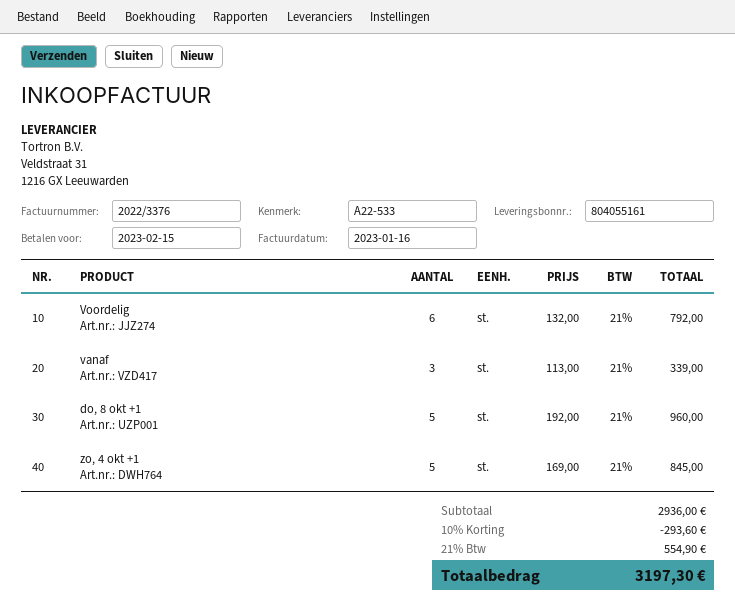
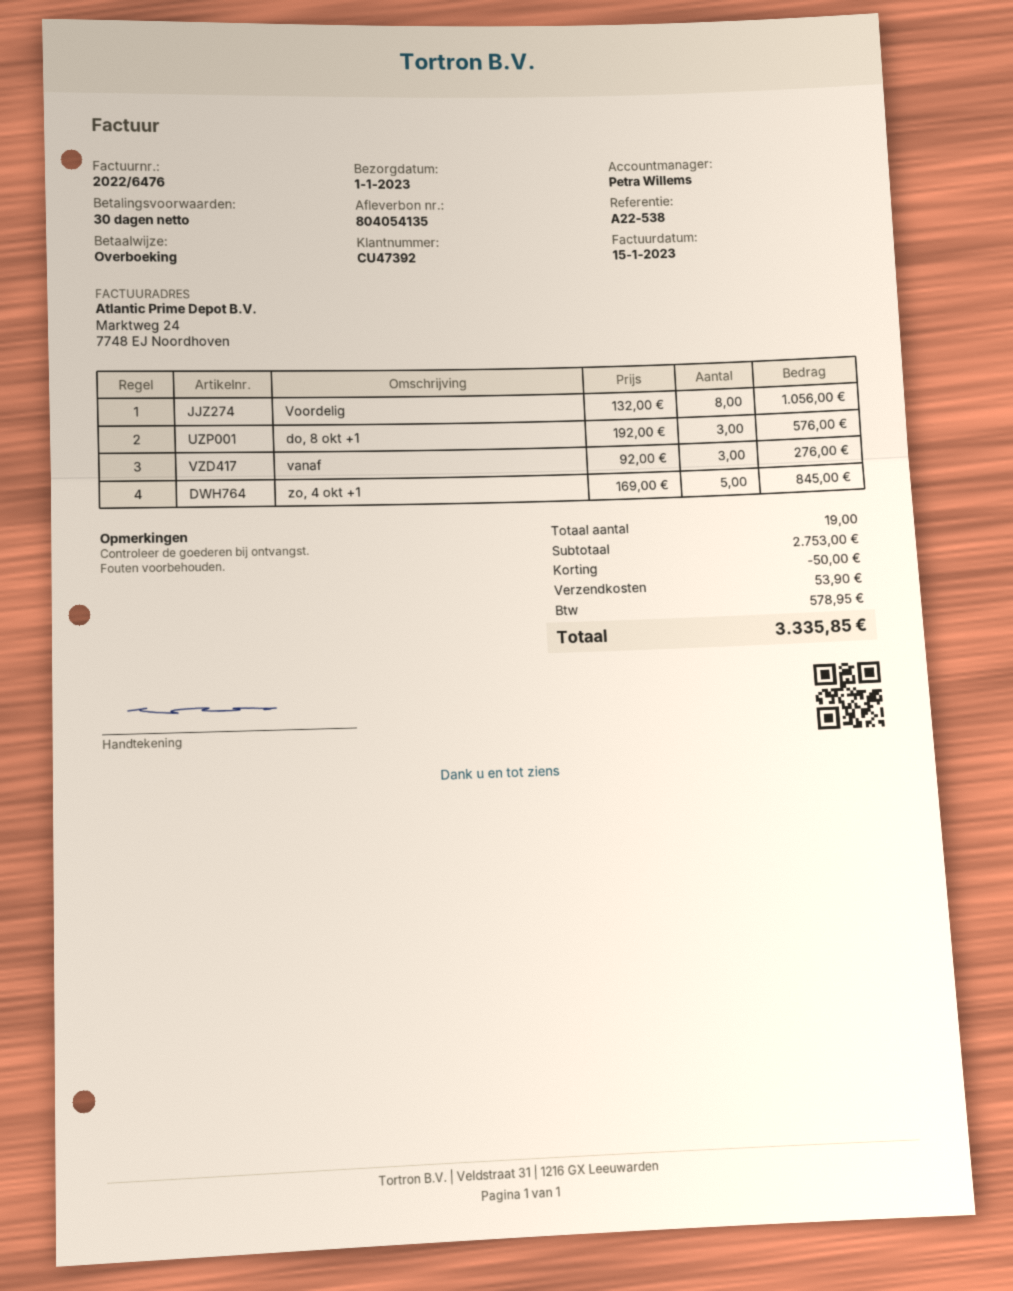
delivery note number: 804055161 -> 804054135
invoice number: 2022/3376 -> 2022/6476
invoice date: 2023-01-16 -> 2023-01-15
reference: A22-533 -> A22-538
Voordelig: 6 x 132.00 = 792.00 -> 8 x 132.00 = 1056.00
vanaf: 3 x 113.00 = 339.00 -> 3 x 92.00 = 276.00
do, 8 okt +1: 5 x 192.00 = 960.00 -> 3 x 192.00 = 576.00
subtotal: 2936.00 -> 2753.00
discount: 293.60 -> 50.00
shipping: none -> 53.90
tax: 554.90 -> 578.95
total: 3197.30 -> 3335.85

